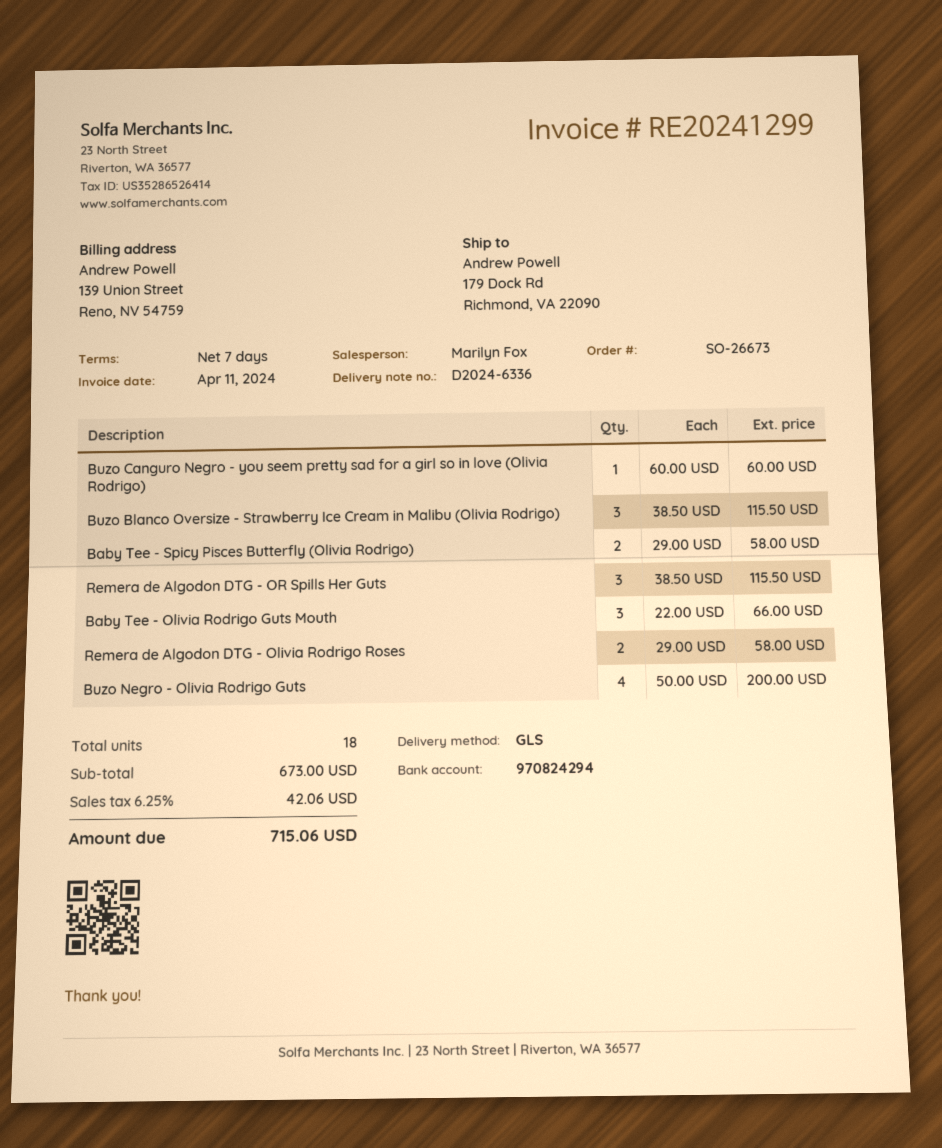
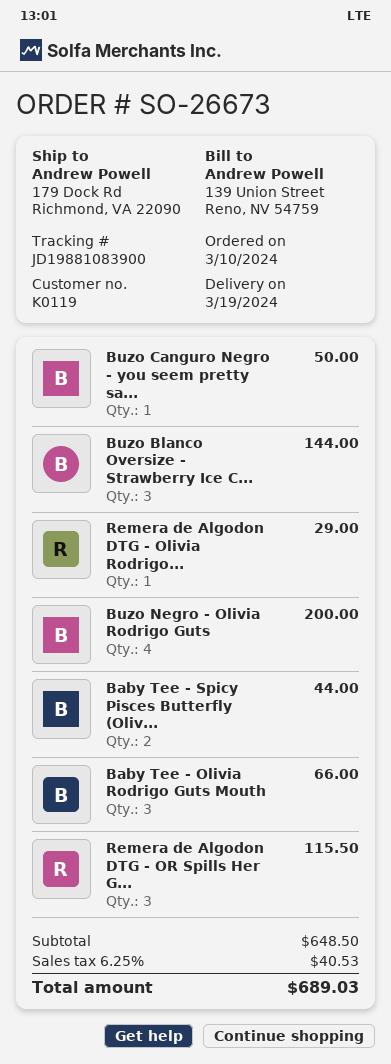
Buzo Canguro Negro - you seem pretty sad for a girl so in love (Olivia Rodrigo): 1 for 60.00 -> 1 for 50.00
Buzo Blanco Oversize - Strawberry Ice Cream in Malibu (Olivia Rodrigo): 3 for 115.50 -> 3 for 144.00
Baby Tee - Spicy Pisces Butterfly (Olivia Rodrigo): 2 for 58.00 -> 2 for 44.00
Remera de Algodon DTG - Olivia Rodrigo Roses: 2 for 58.00 -> 1 for 29.00
subtotal: 673.00 -> 648.50
tax: 6.25% = 42.06 -> 6.25% = 40.53
total: 715.06 -> 689.03

